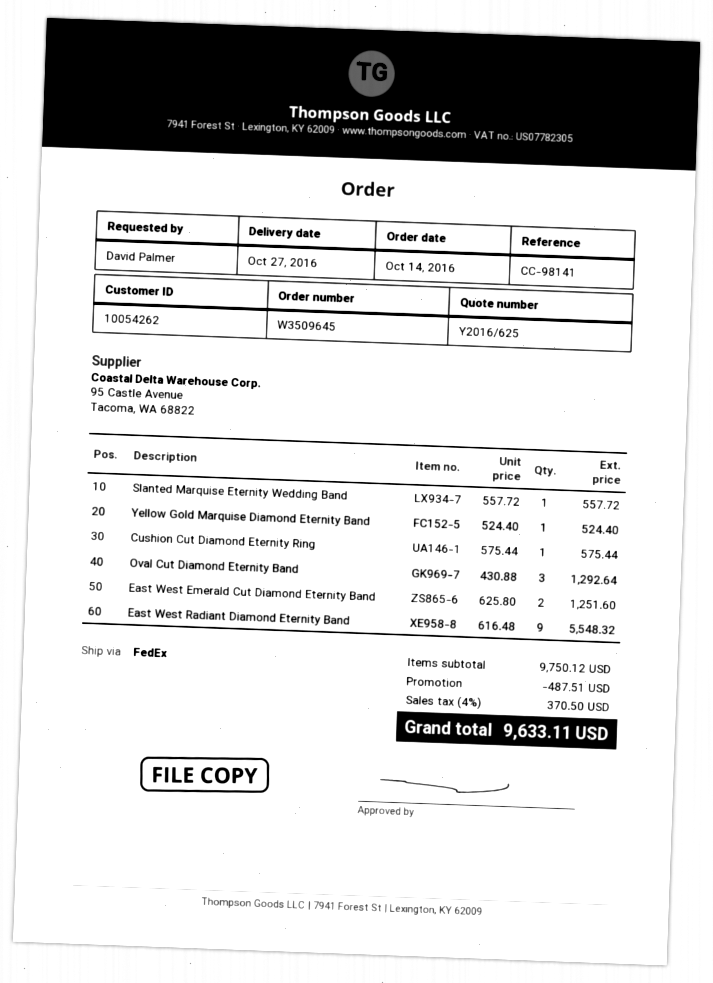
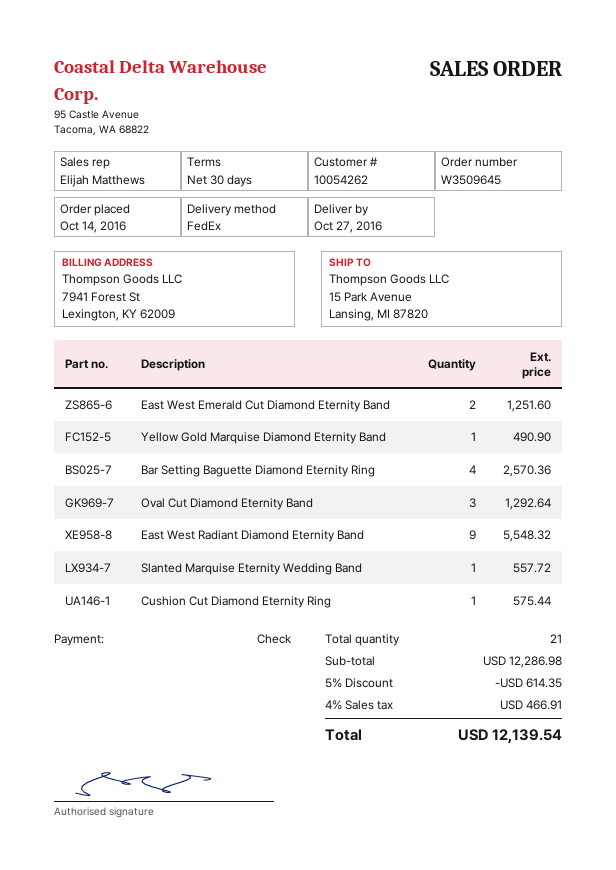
Yellow Gold Marquise Diamond Eternity Band: 1 for 524.40 -> 1 for 490.90
Bar Setting Baguette Diamond Eternity Ring: none -> 4 for 2570.36
subtotal: 9750.12 -> 12286.98
discount: 487.51 -> 614.35
tax: 4% = 370.50 -> 4% = 466.91
total: 9633.11 -> 12139.54

